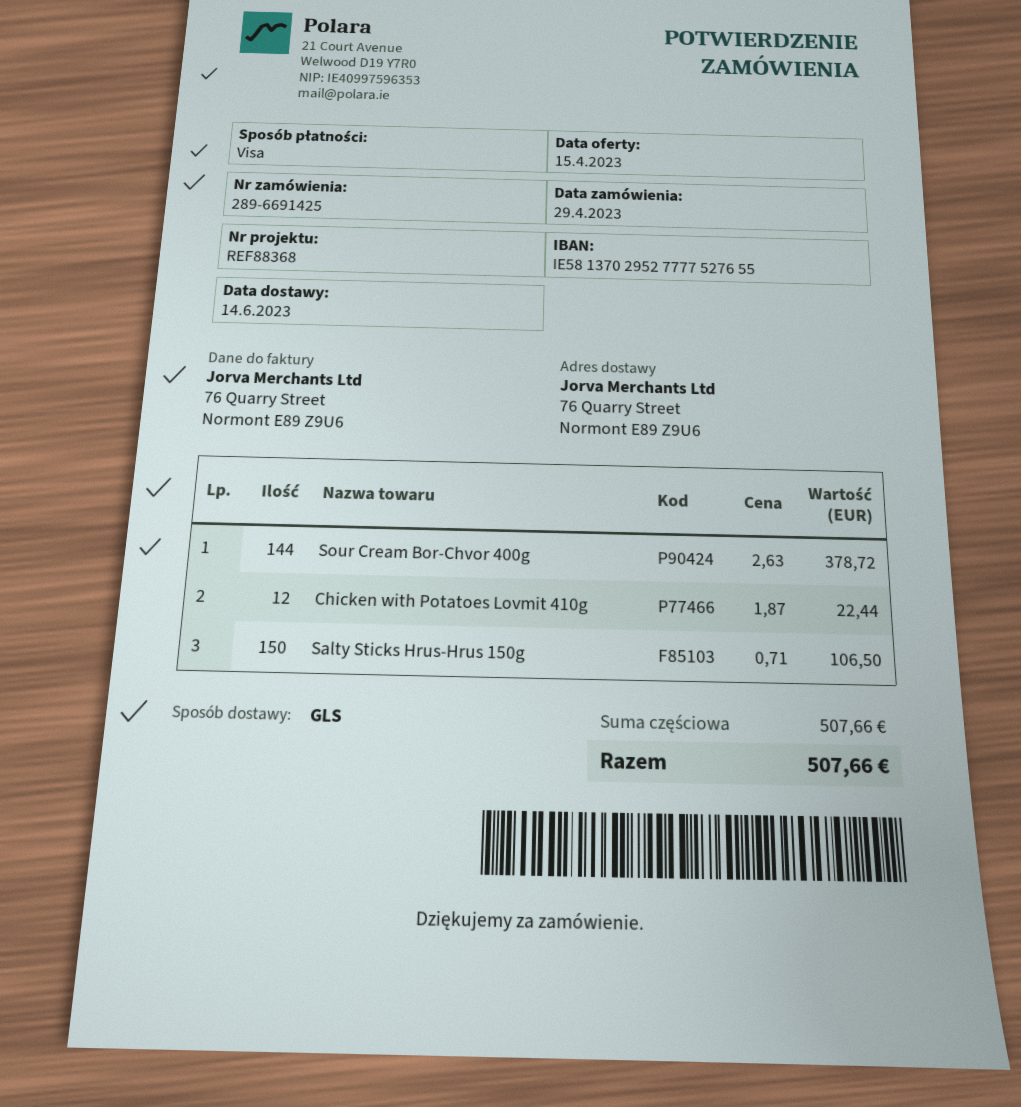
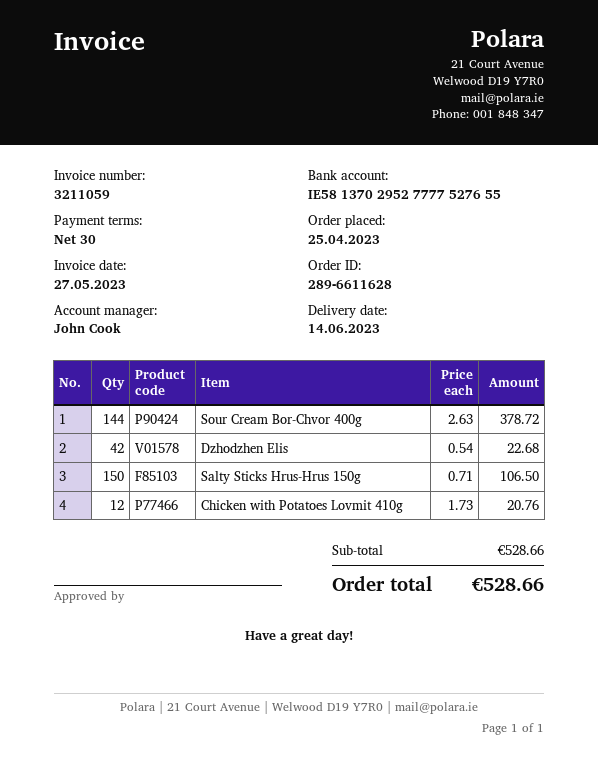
order number: 289-6691425 -> 289-6611628
order date: 2023-04-29 -> 2023-04-25
Chicken with Potatoes Lovmit 410g: 12 x 1.87 = 22.44 -> 12 x 1.73 = 20.76
Dzhodzhen Elis: none -> 42 x 0.54 = 22.68
subtotal: 507.66 -> 528.66
total: 507.66 -> 528.66

